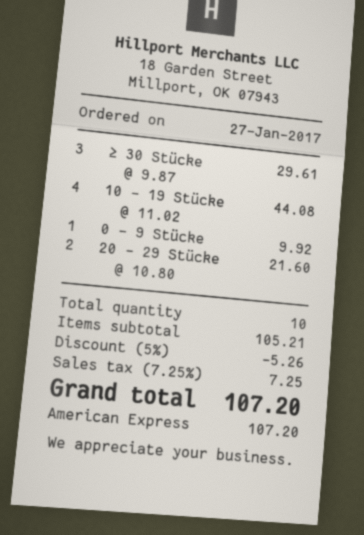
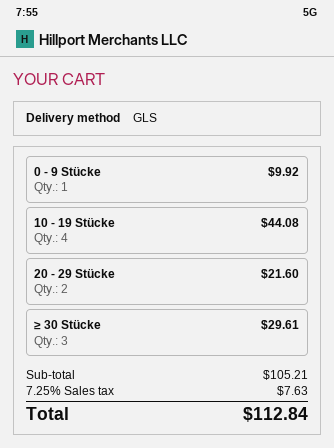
discount: 5% = 5.26 -> none
tax: 7.25% = 7.25 -> 7.25% = 7.63
total: 107.20 -> 112.84

